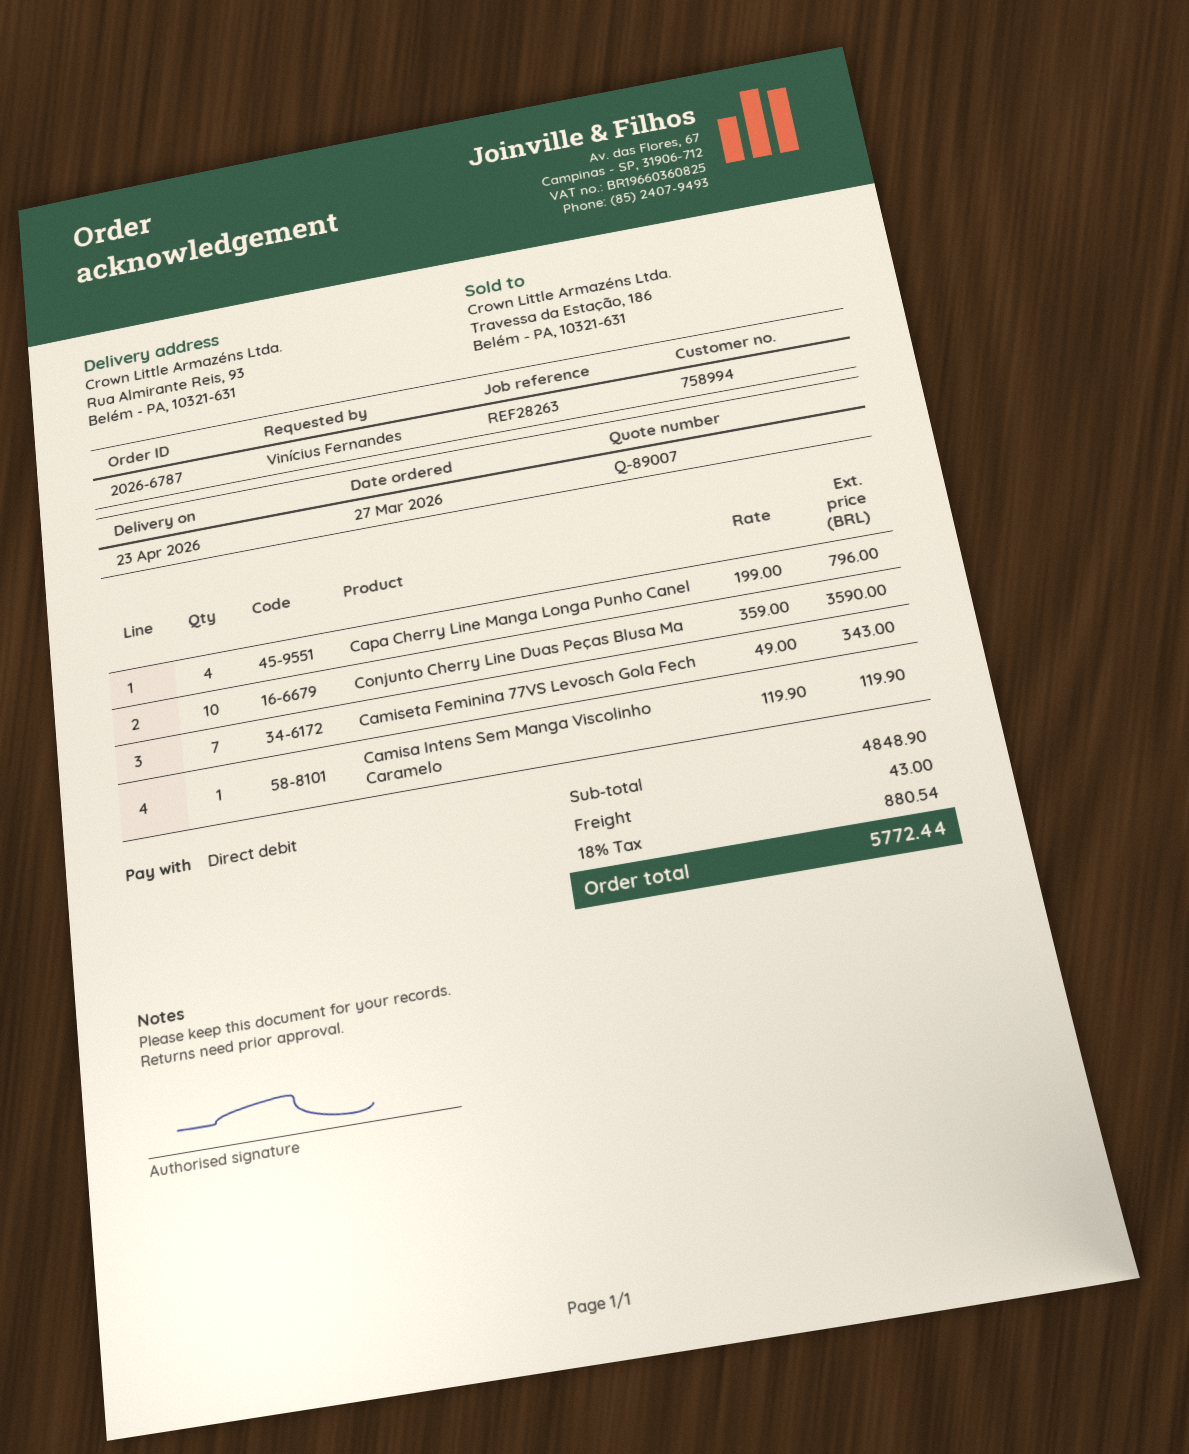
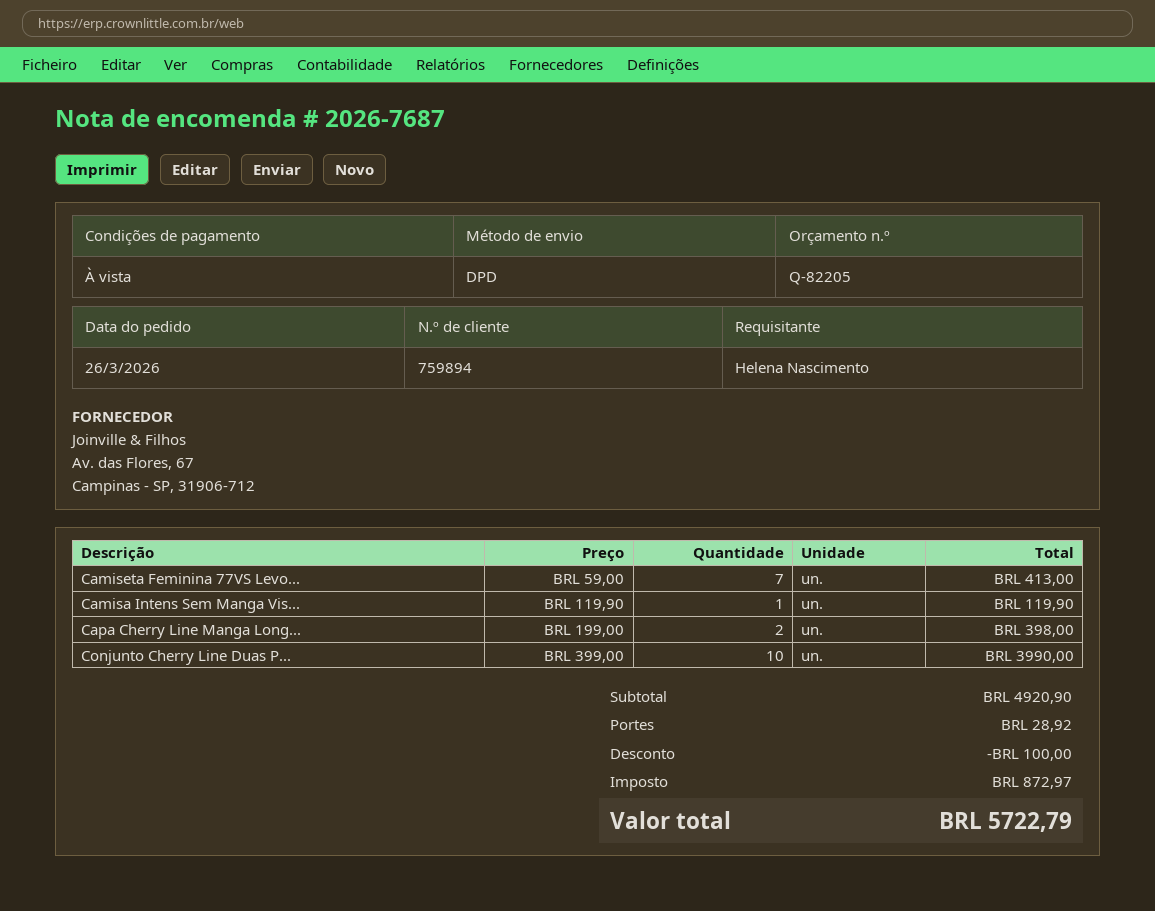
quote number: Q-89007 -> Q-82205
order number: 2026-6787 -> 2026-7687
order date: 2026-03-27 -> 2026-03-26
customer number: 758994 -> 759894
ordered by: Vinícius Fernandes -> Helena Nascimento
Capa Cherry Line Manga Longa Punho Canel: 4 x 199.00 = 796.00 -> 2 x 199.00 = 398.00
Conjunto Cherry Line Duas Peças Blusa Ma: 10 x 359.00 = 3590.00 -> 10 x 399.00 = 3990.00
Camiseta Feminina 77VS Levosch Gola Fech: 7 x 49.00 = 343.00 -> 7 x 59.00 = 413.00
subtotal: 4848.90 -> 4920.90
discount: none -> 100.00
shipping: 43.00 -> 28.92
tax: 880.54 -> 872.97
total: 5772.44 -> 5722.79

